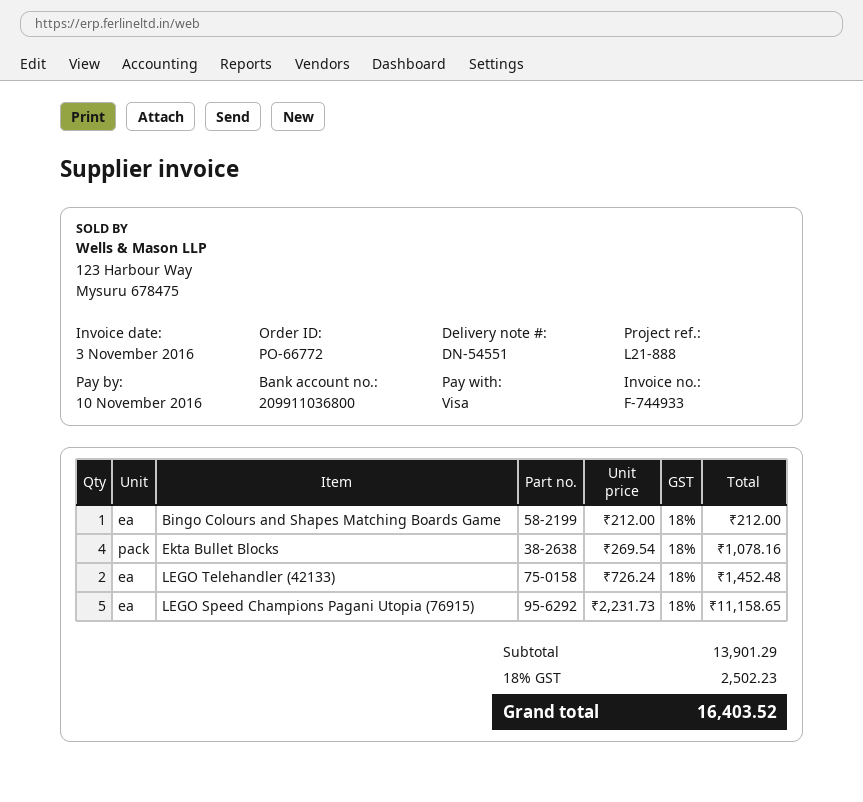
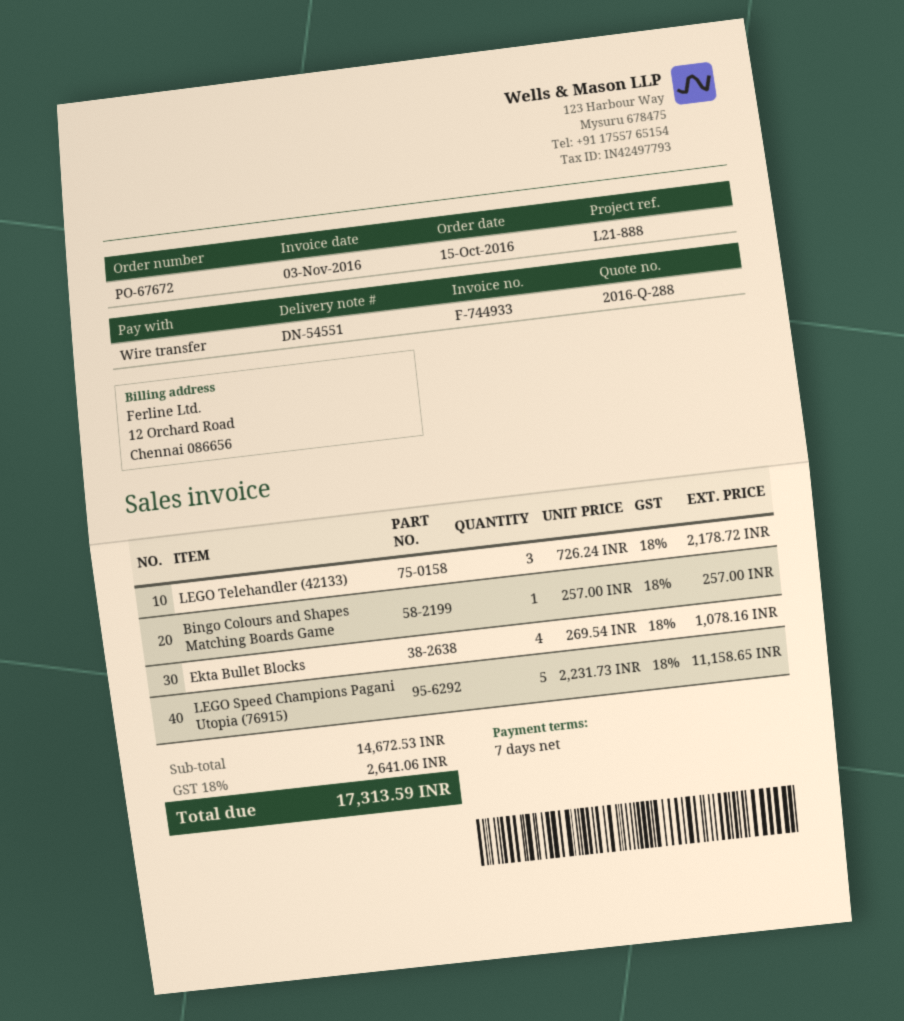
order number: PO-66772 -> PO-67672
payment method: Visa -> bank transfer
Bingo Colours and Shapes Matching Boards Game: 1 x 212.00 = 212.00 -> 1 x 257.00 = 257.00
LEGO Telehandler (42133): 2 x 726.24 = 1452.48 -> 3 x 726.24 = 2178.72
subtotal: 13901.29 -> 14672.53
tax: 18% = 2502.23 -> 18% = 2641.06
total: 16403.52 -> 17313.59

